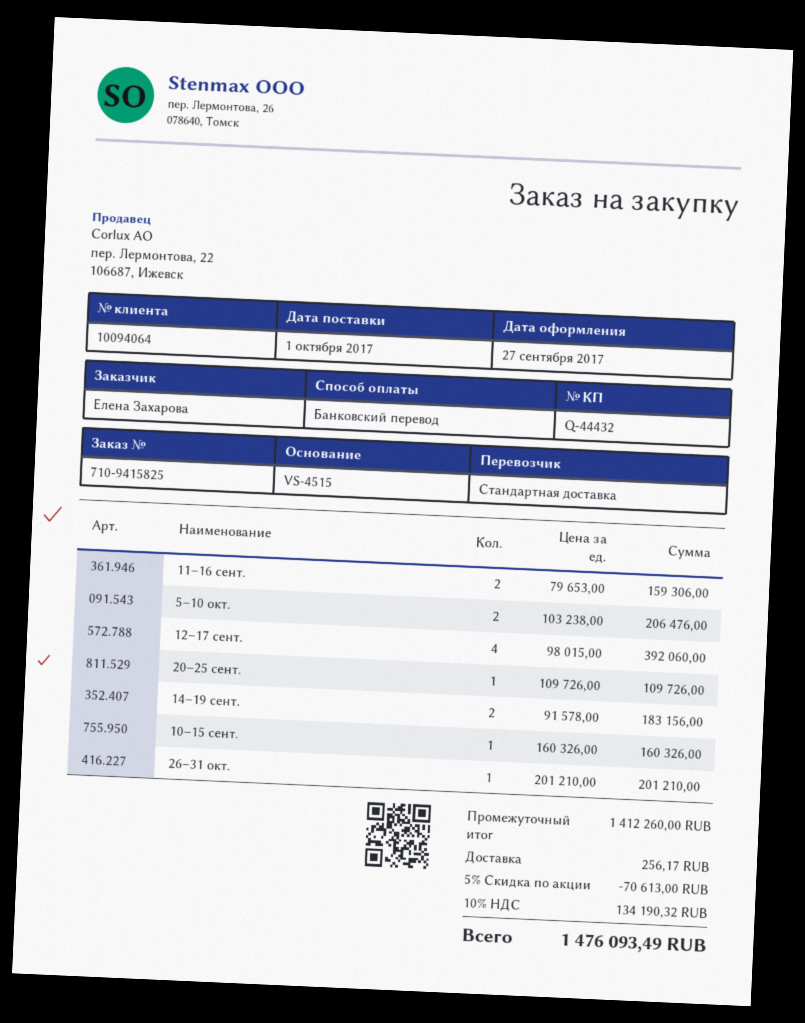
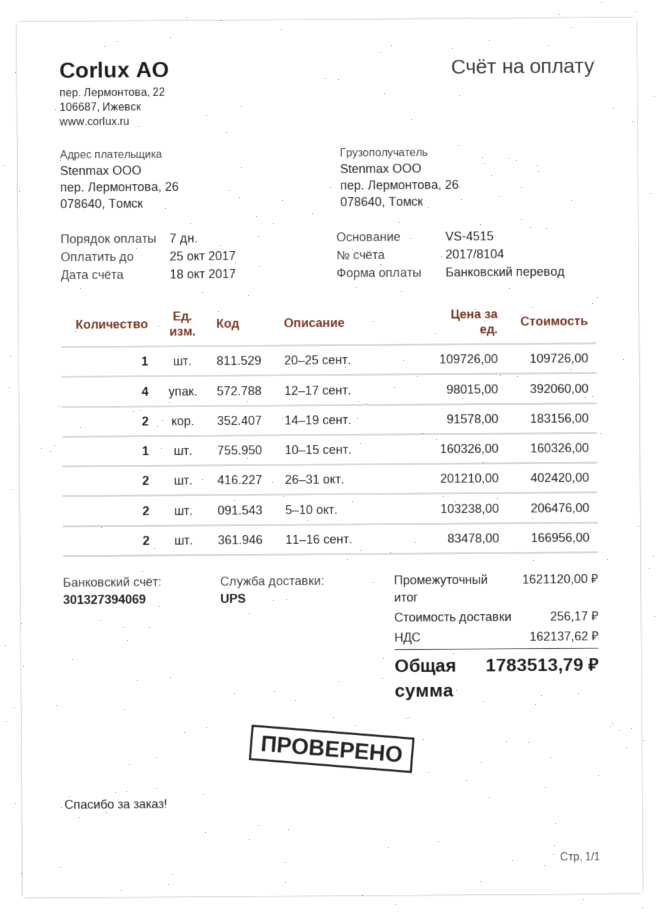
shipping method: standard -> UPS
11–16 сент.: 2 x 79653.00 = 159306.00 -> 2 x 83478.00 = 166956.00
26–31 окт.: 1 x 201210.00 = 201210.00 -> 2 x 201210.00 = 402420.00
subtotal: 1412260.00 -> 1621120.00
discount: 5% = 70613.00 -> none
tax: 134190.32 -> 162137.62
total: 1476093.49 -> 1783513.79

